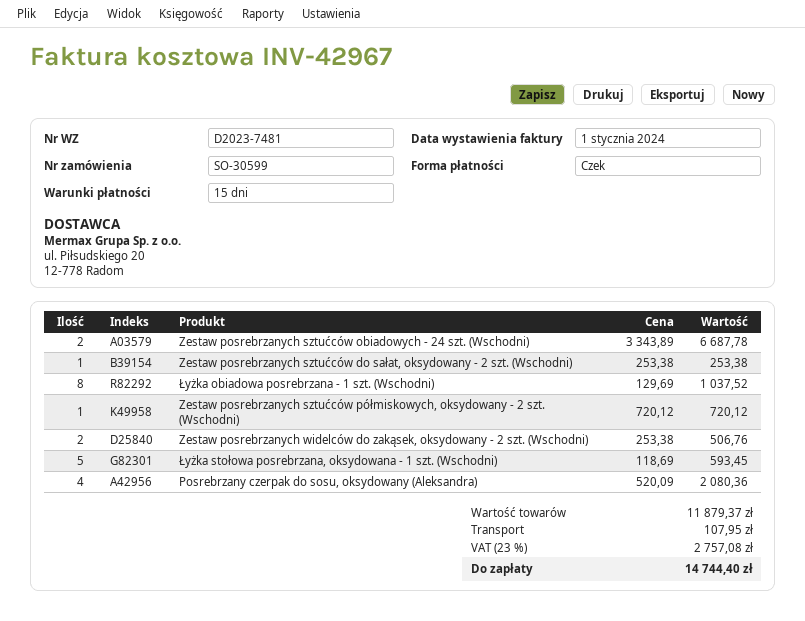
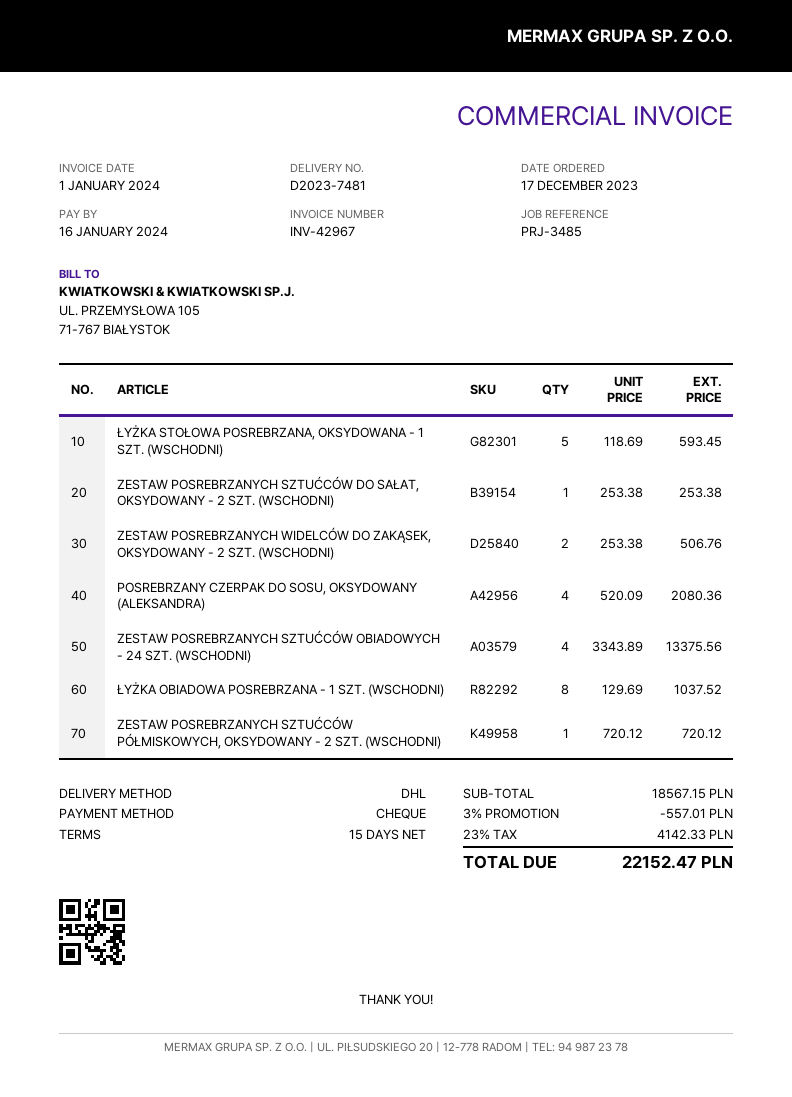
Zestaw posrebrzanych sztućców obiadowych - 24 szt. (Wschodni): 2 x 3343.89 = 6687.78 -> 4 x 3343.89 = 13375.56
subtotal: 11879.37 -> 18567.15
discount: none -> 3% = 557.01
shipping: 107.95 -> none
tax: 23% = 2757.08 -> 23% = 4142.33
total: 14744.40 -> 22152.47

